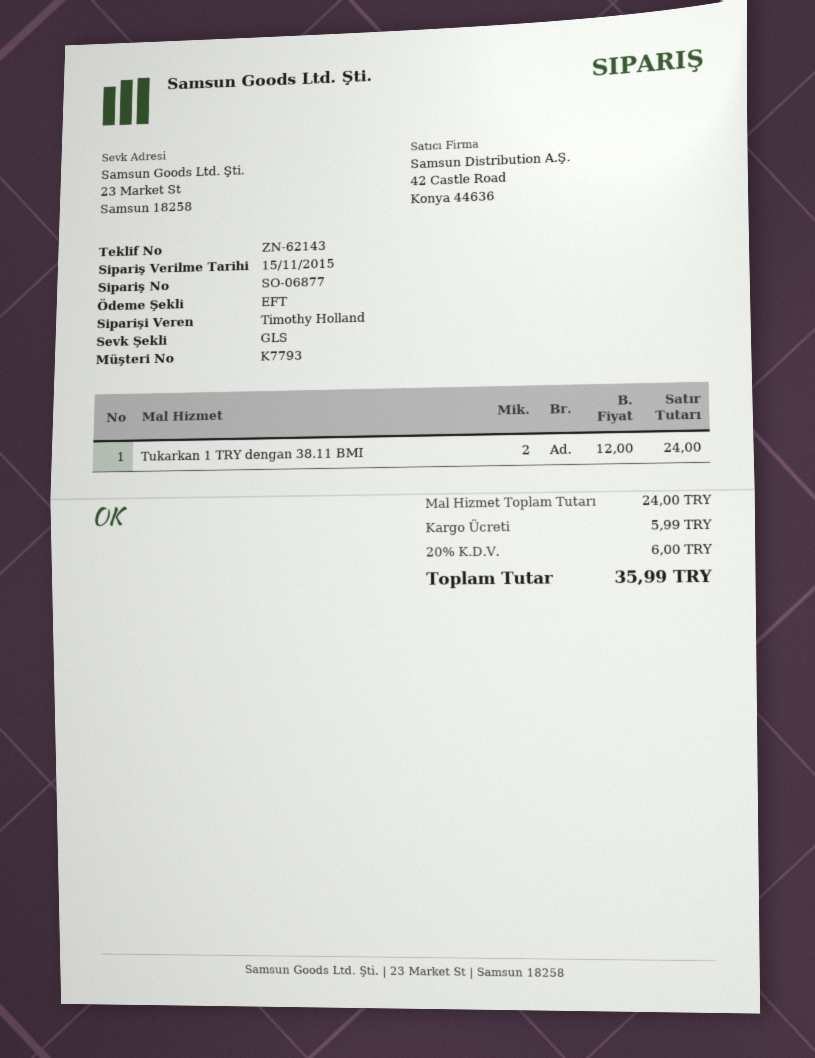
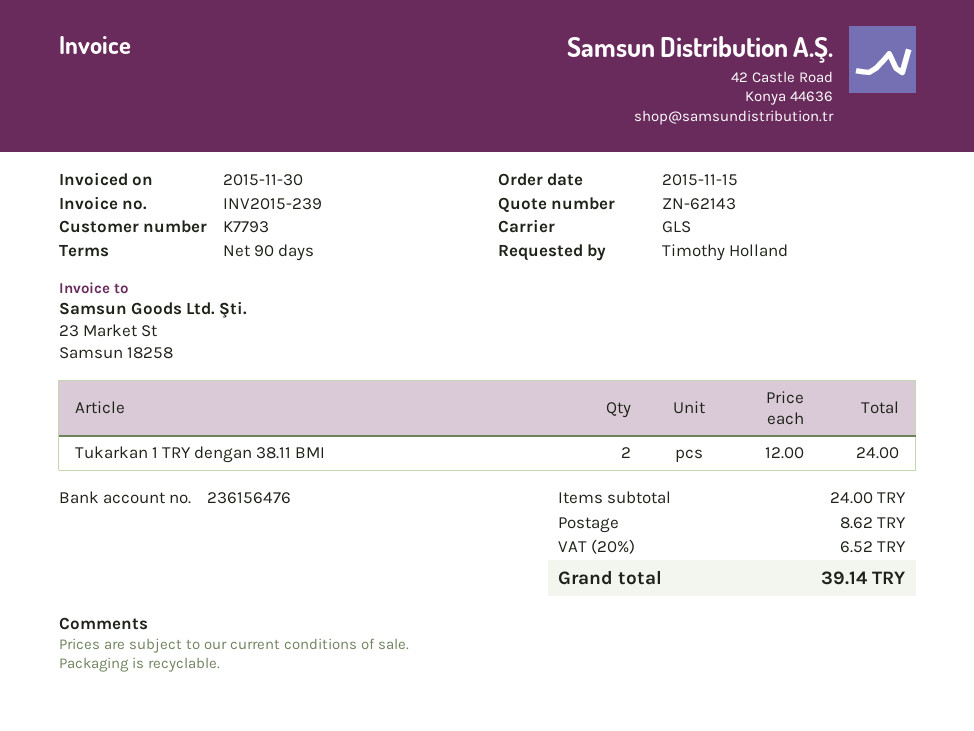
shipping: 5.99 -> 8.62
tax: 20% = 6.00 -> 20% = 6.52
total: 35.99 -> 39.14

